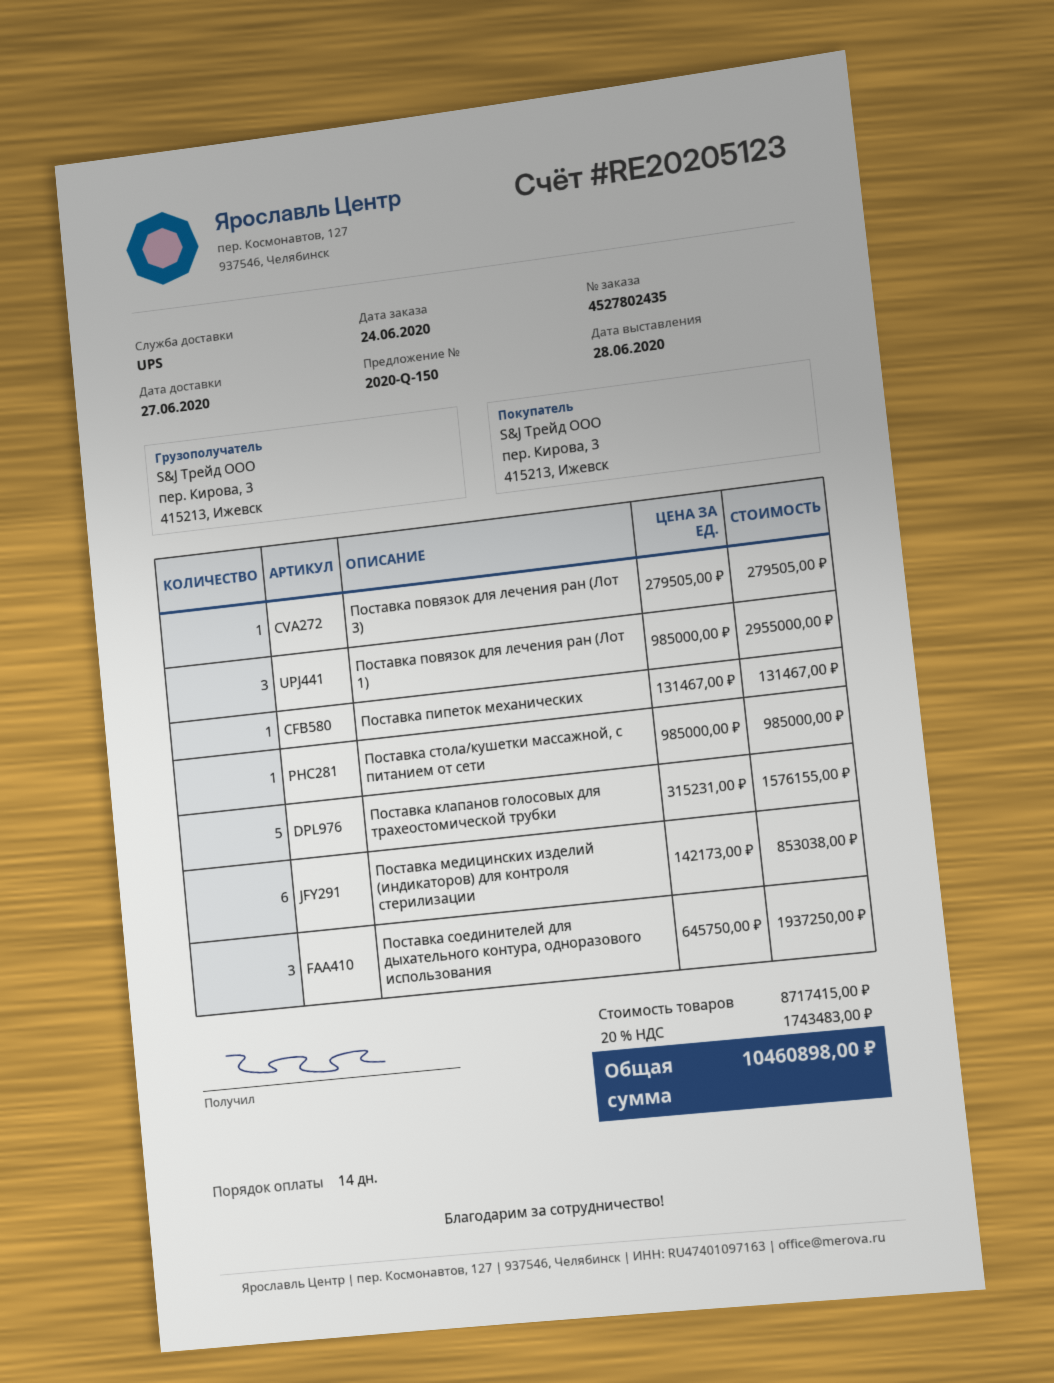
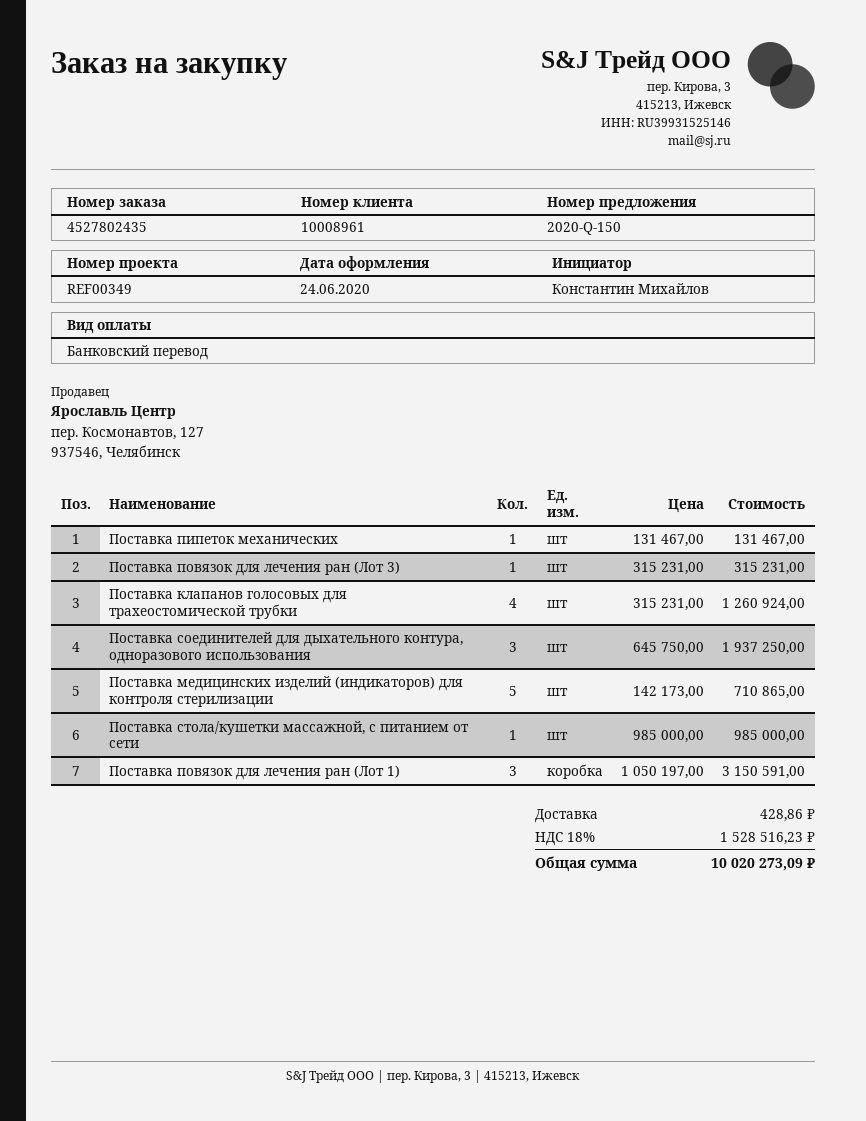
Поставка повязок для лечения ран (Лот 3): 1 x 279505.00 = 279505.00 -> 1 x 315231.00 = 315231.00
Поставка повязок для лечения ран (Лот 1): 3 x 985000.00 = 2955000.00 -> 3 x 1050197.00 = 3150591.00
Поставка клапанов голосовых для трахеостомической трубки: 5 x 315231.00 = 1576155.00 -> 4 x 315231.00 = 1260924.00
Поставка медицинских изделий (индикаторов) для контроля стерилизации: 6 x 142173.00 = 853038.00 -> 5 x 142173.00 = 710865.00
shipping: none -> 428.86
tax: 20% = 1743483.00 -> 18% = 1528516.23
total: 10460898.00 -> 10020273.09

